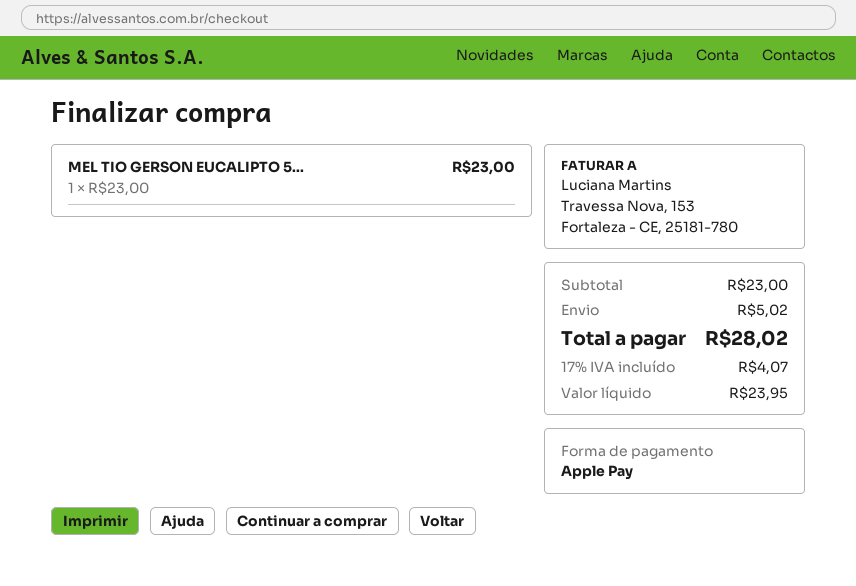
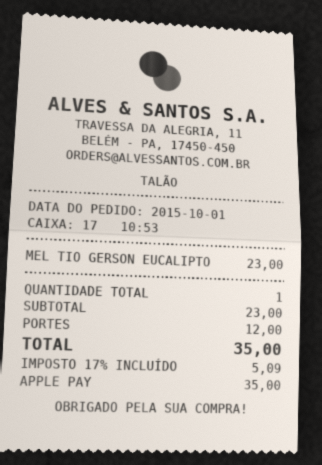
shipping: 5.02 -> 12.00
tax: 17% = 4.07 -> 17% = 5.09
total: 28.02 -> 35.00

